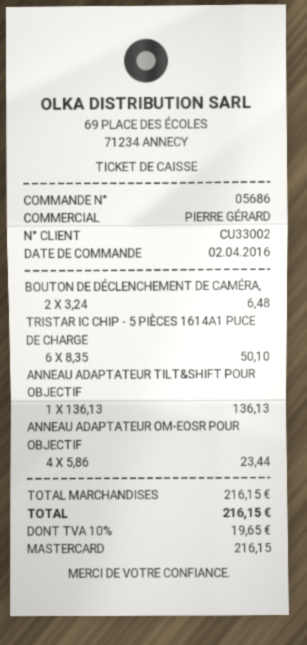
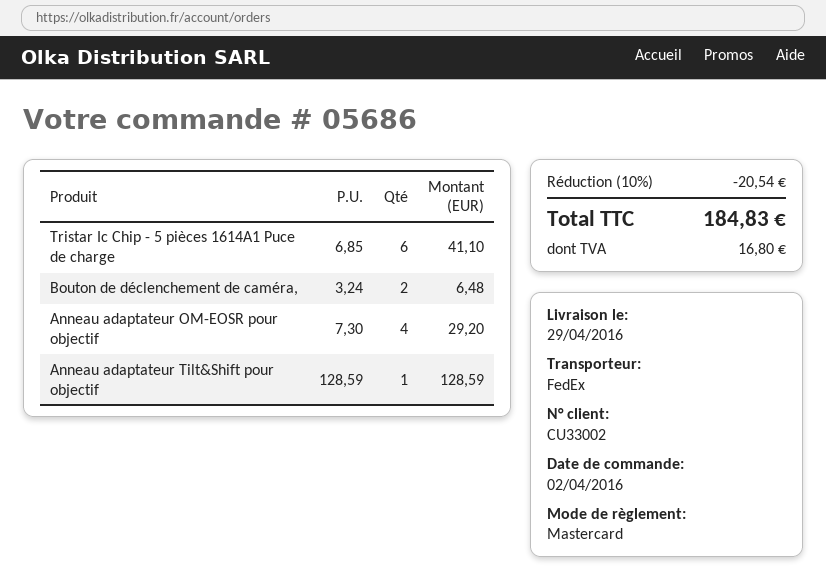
TRISTAR IC CHIP - 5 PIÈCES 1614A1 PUCE DE CHARGE: 6 x 8.35 = 50.10 -> 6 x 6.85 = 41.10
ANNEAU ADAPTATEUR TILT&SHIFT POUR OBJECTIF: 1 x 136.13 = 136.13 -> 1 x 128.59 = 128.59
ANNEAU ADAPTATEUR OM-EOSR POUR OBJECTIF: 4 x 5.86 = 23.44 -> 4 x 7.30 = 29.20
discount: none -> 10% = 20.54
tax: 19.65 -> 16.80
total: 216.15 -> 184.83

